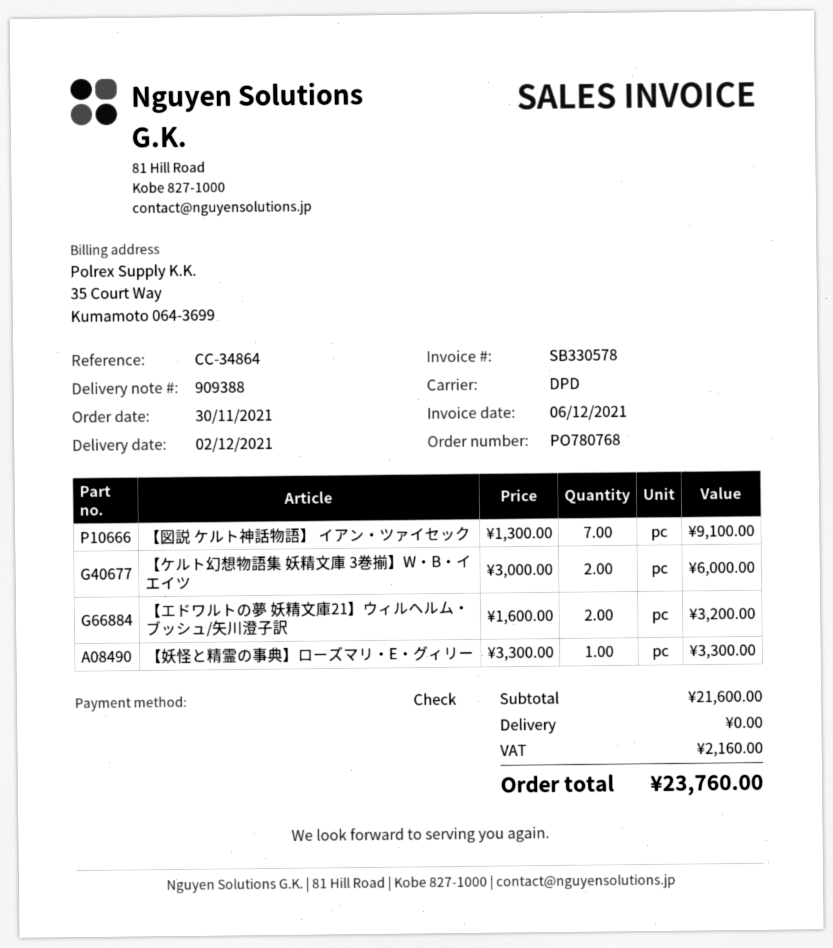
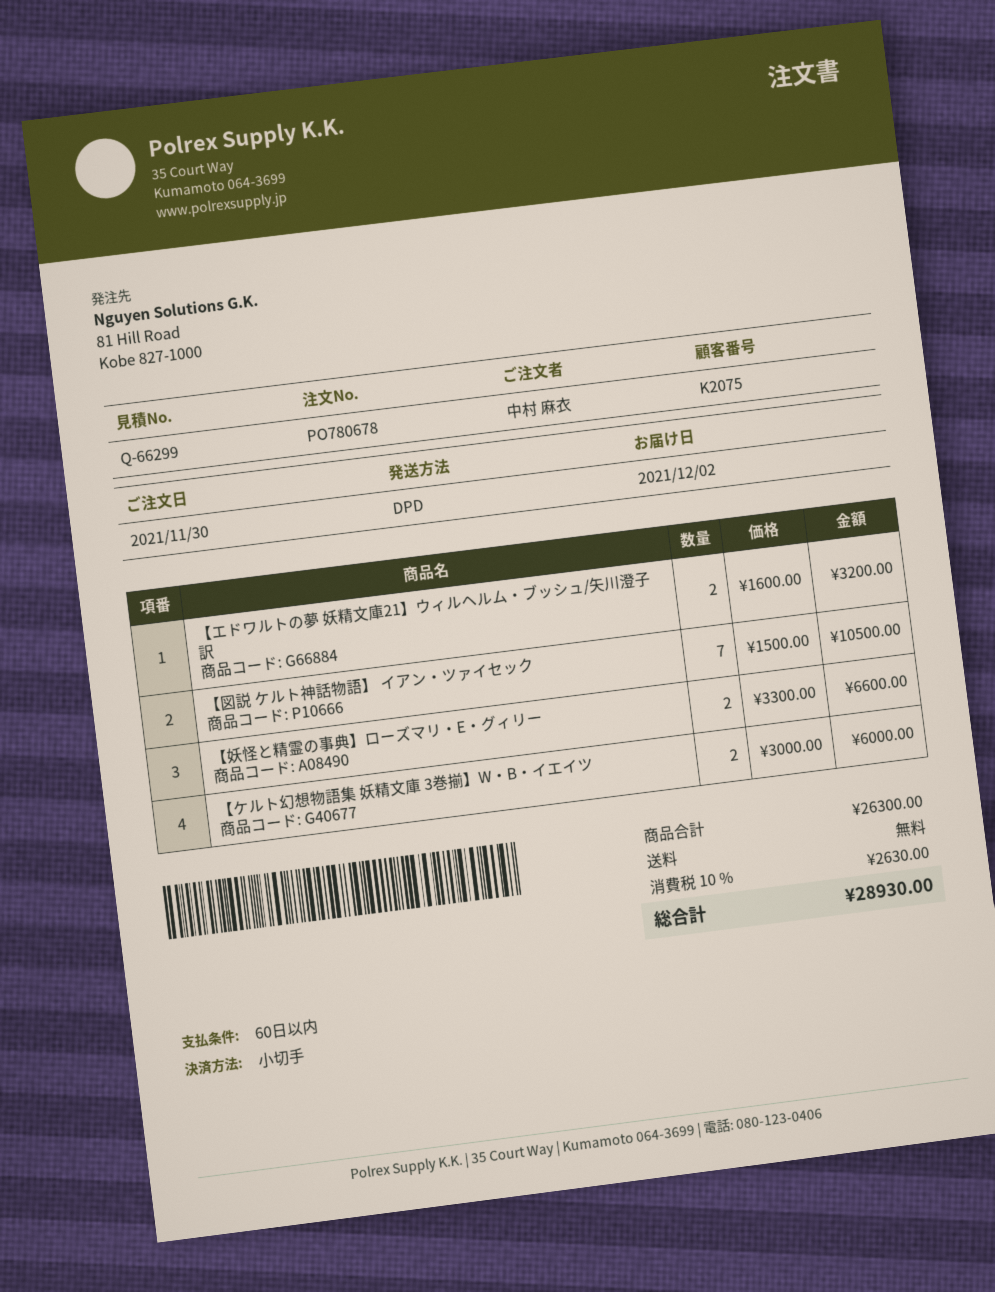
order number: PO780768 -> PO780678
【図説 ケルト神話物語】 イアン・ツァイセック: 7 x 1300.00 = 9100.00 -> 7 x 1500.00 = 10500.00
【妖怪と精霊の事典】ローズマリ・E・グィリー: 1 x 3300.00 = 3300.00 -> 2 x 3300.00 = 6600.00
subtotal: 21600.00 -> 26300.00
tax: 2160.00 -> 2630.00
total: 23760.00 -> 28930.00

